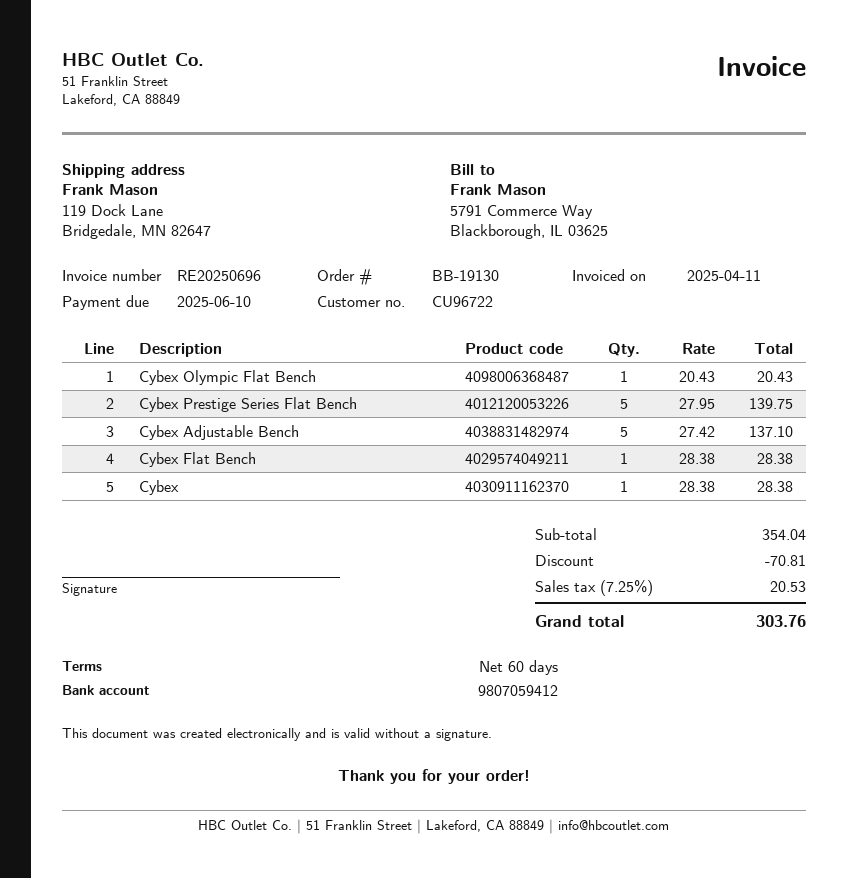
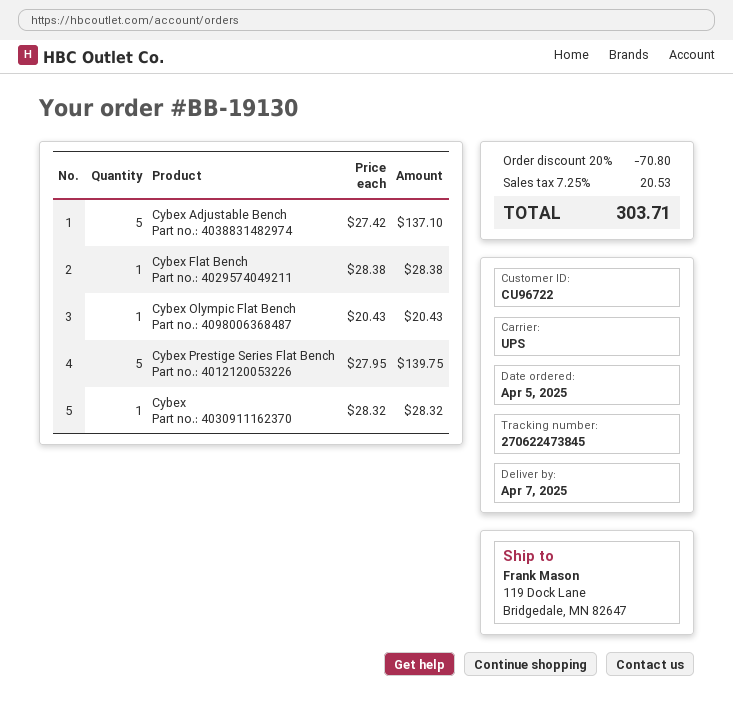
Cybex: 1 x 28.38 = 28.38 -> 1 x 28.32 = 28.32
discount: 70.81 -> 70.80
total: 303.76 -> 303.71

